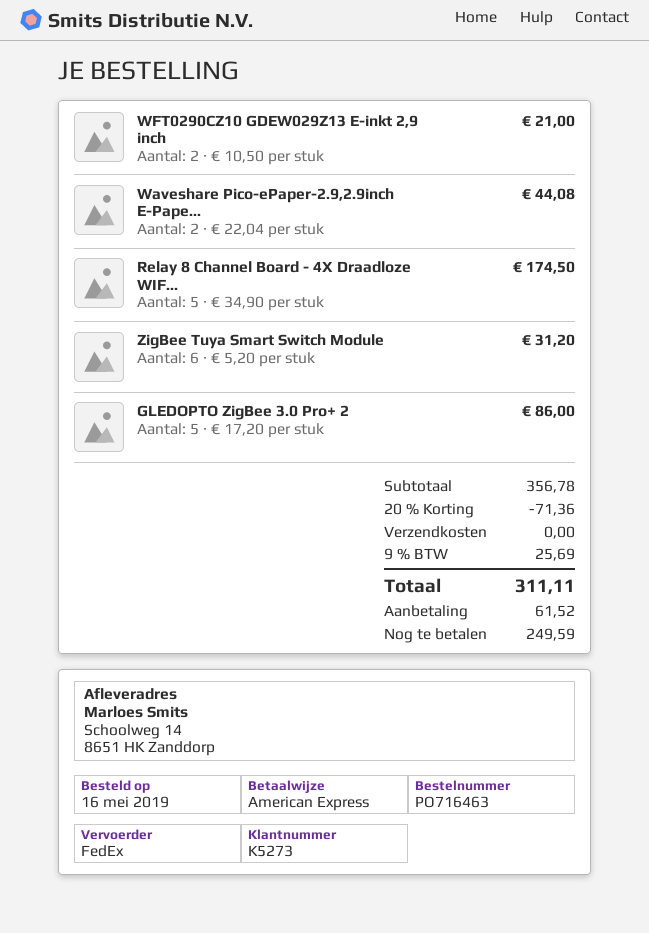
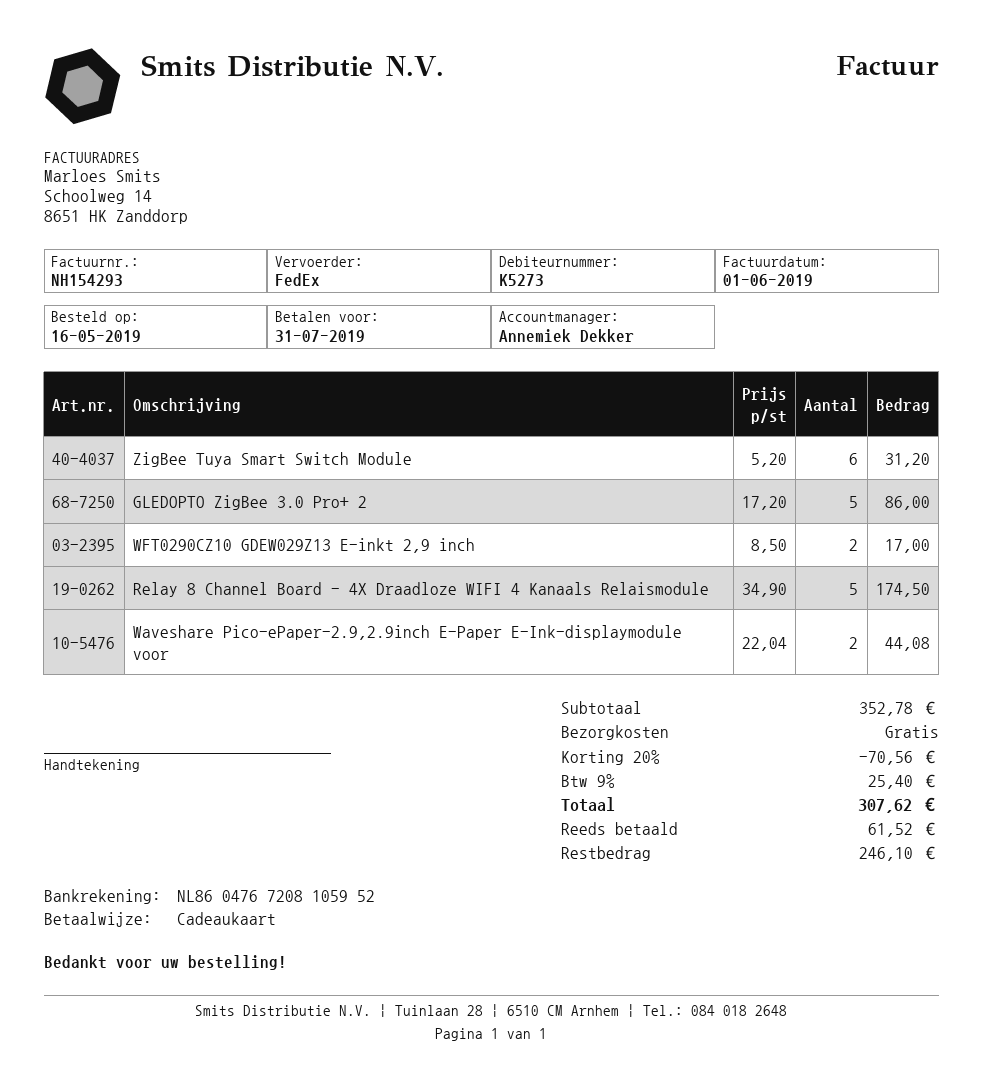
payment method: American Express -> gift card
WFT0290CZ10 GDEW029Z13 E-inkt 2,9 inch: 2 x 10.50 = 21.00 -> 2 x 8.50 = 17.00
subtotal: 356.78 -> 352.78
discount: 20% = 71.36 -> 20% = 70.56
tax: 9% = 25.69 -> 9% = 25.40
total: 311.11 -> 307.62
balance: 249.59 -> 246.10

